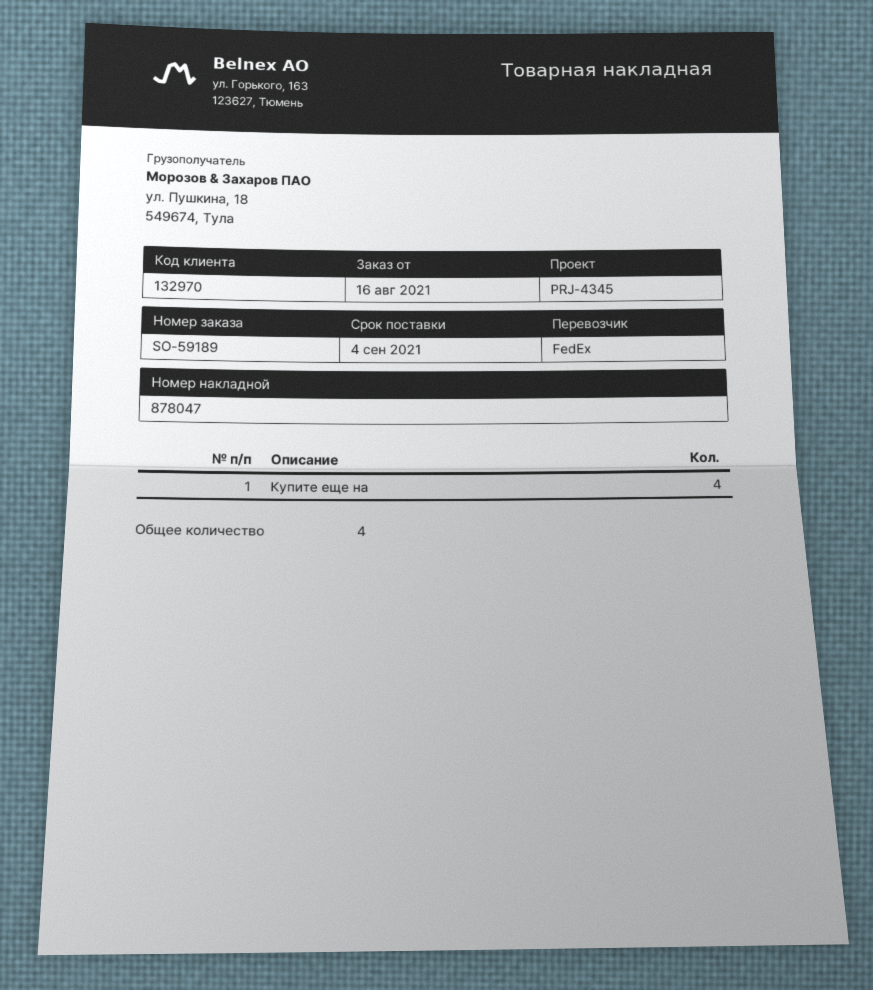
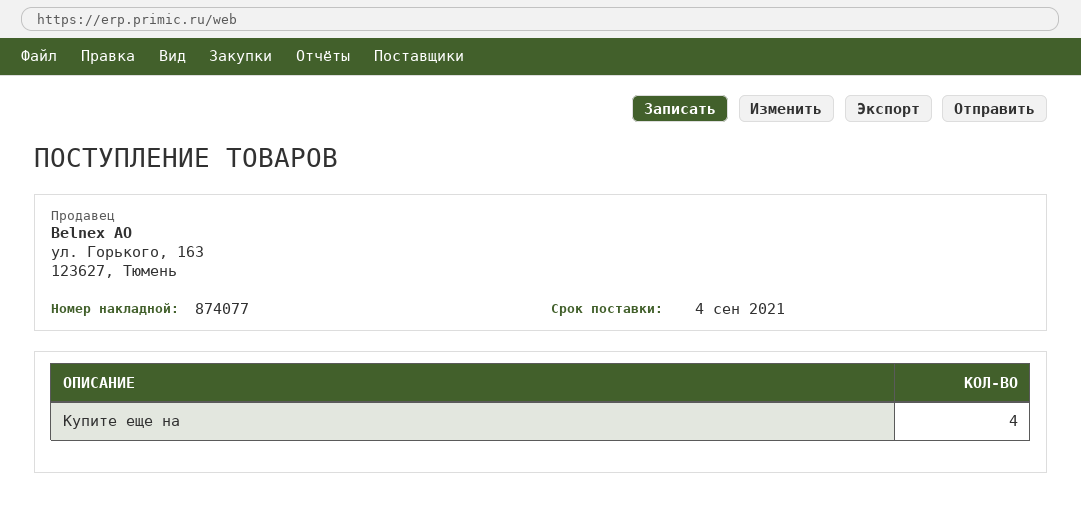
delivery note number: 878047 -> 874077

